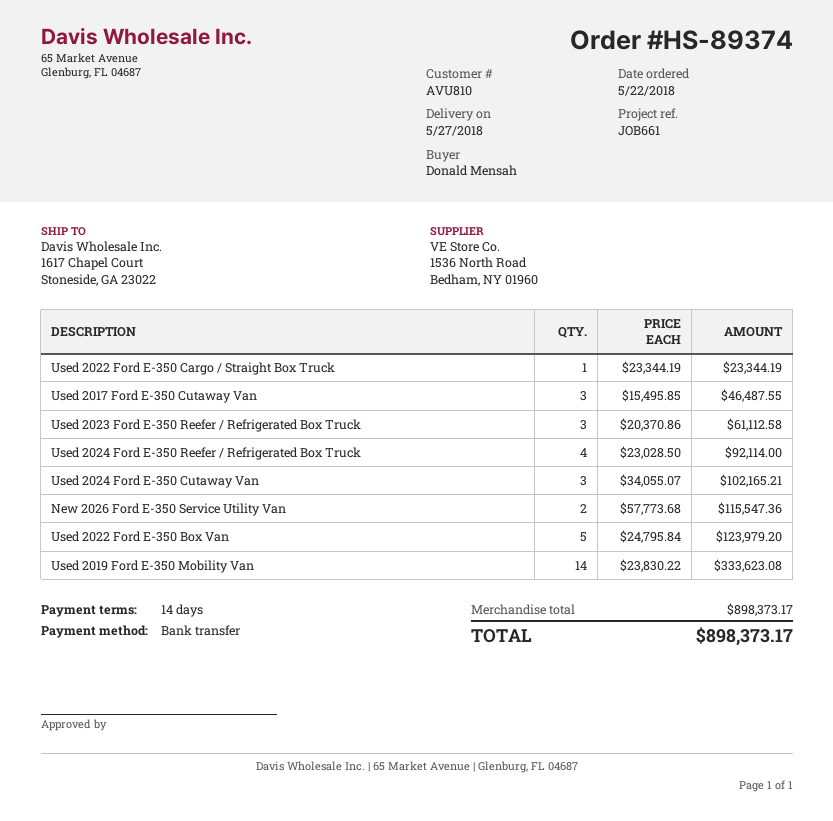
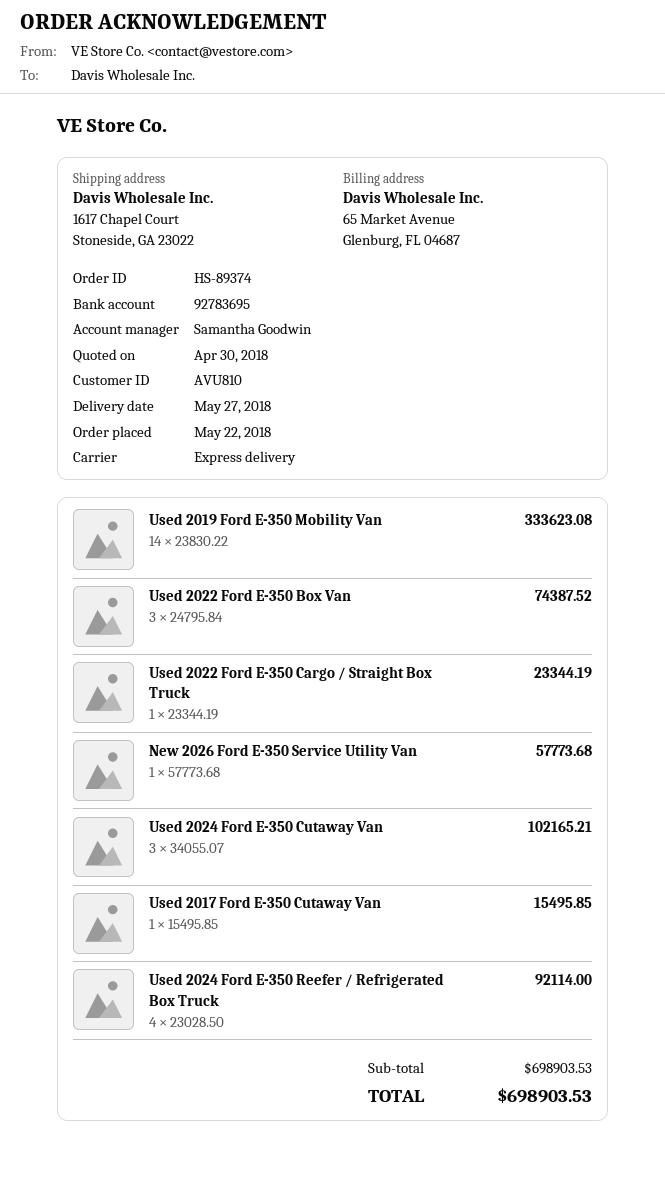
Used 2017 Ford E-350 Cutaway Van: 3 x 15495.85 = 46487.55 -> 1 x 15495.85 = 15495.85
Used 2023 Ford E-350 Reefer / Refrigerated Box Truck: 3 x 20370.86 = 61112.58 -> none
New 2026 Ford E-350 Service Utility Van: 2 x 57773.68 = 115547.36 -> 1 x 57773.68 = 57773.68
Used 2022 Ford E-350 Box Van: 5 x 24795.84 = 123979.20 -> 3 x 24795.84 = 74387.52
subtotal: 898373.17 -> 698903.53
total: 898373.17 -> 698903.53

